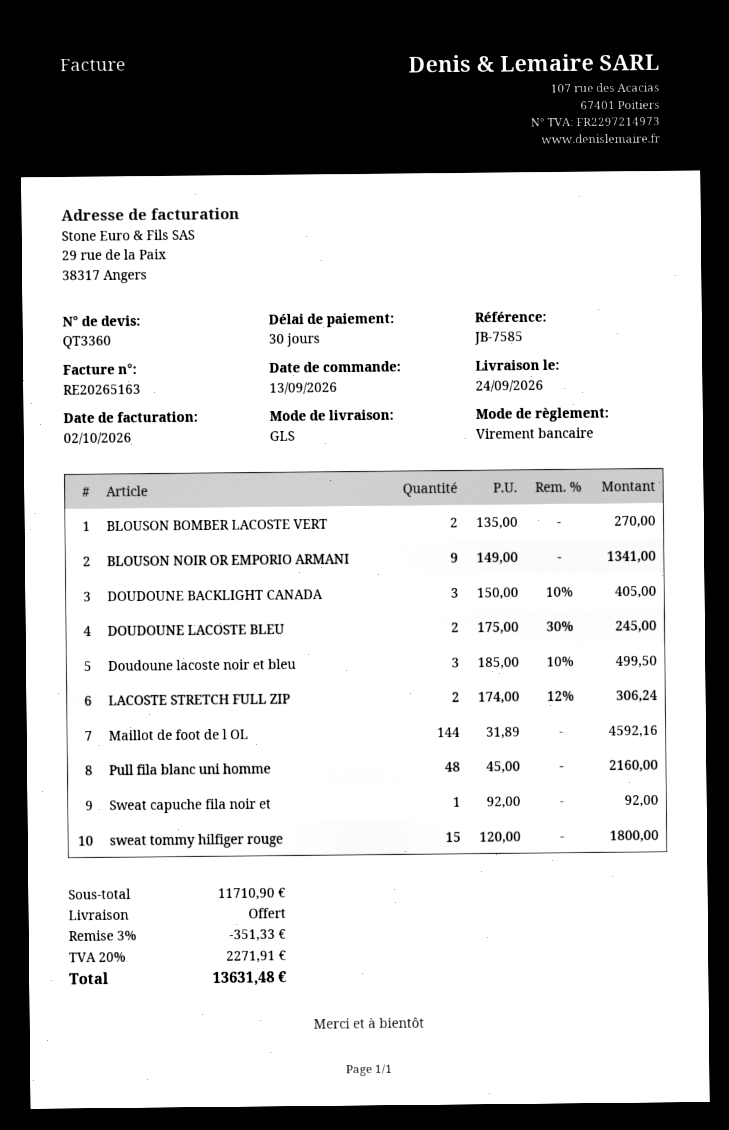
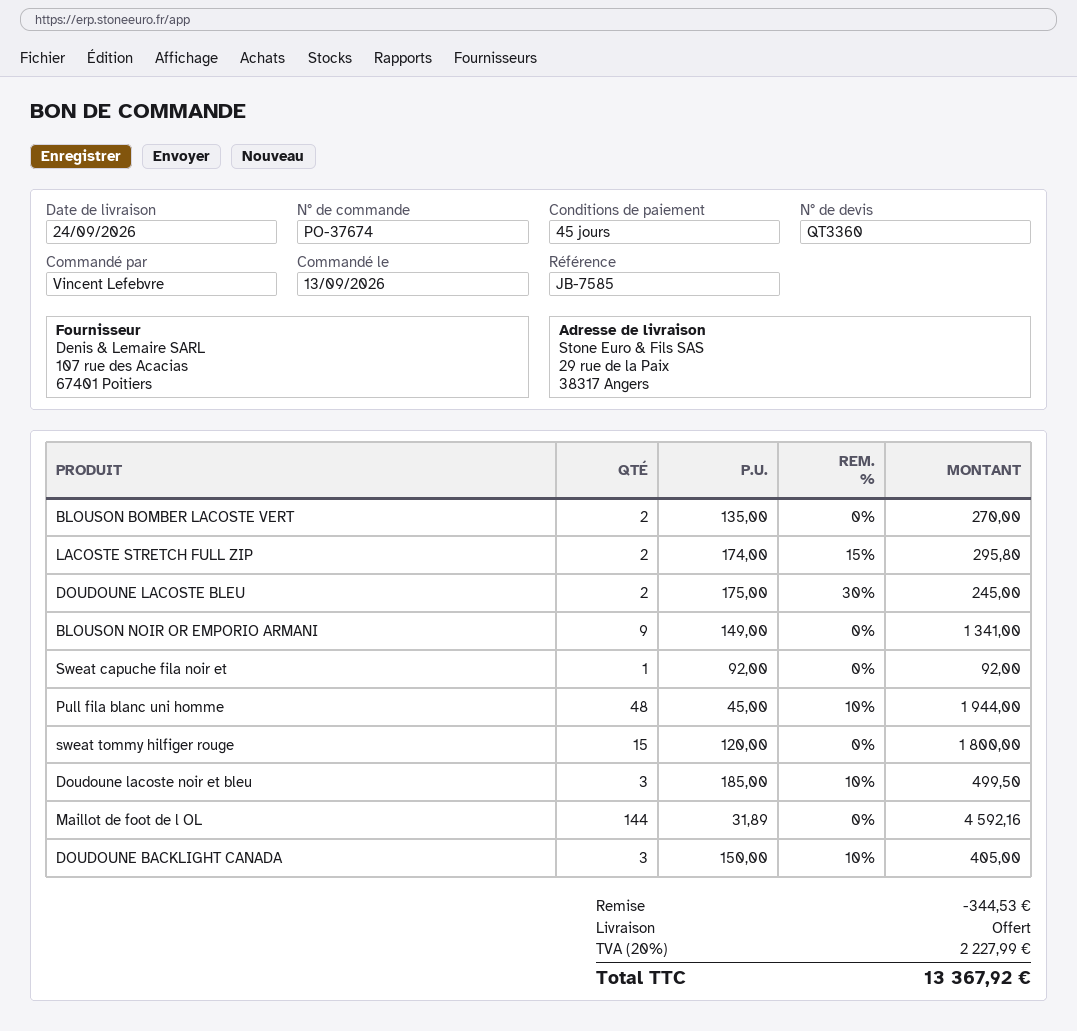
payment terms: 30 days -> 45 days
LACOSTE STRETCH FULL ZIP: 2 x 174.00 - 12% = 306.24 -> 2 x 174.00 - 15% = 295.80
Pull fila blanc uni homme: 48 x 45.00 = 2160.00 -> 48 x 45.00 - 10% = 1944.00
discount: 351.33 -> 344.53
tax: 20% = 2271.91 -> 20% = 2227.99
total: 13631.48 -> 13367.92

